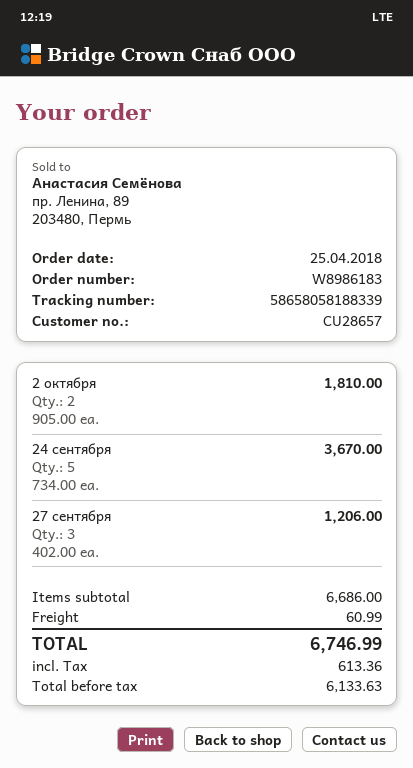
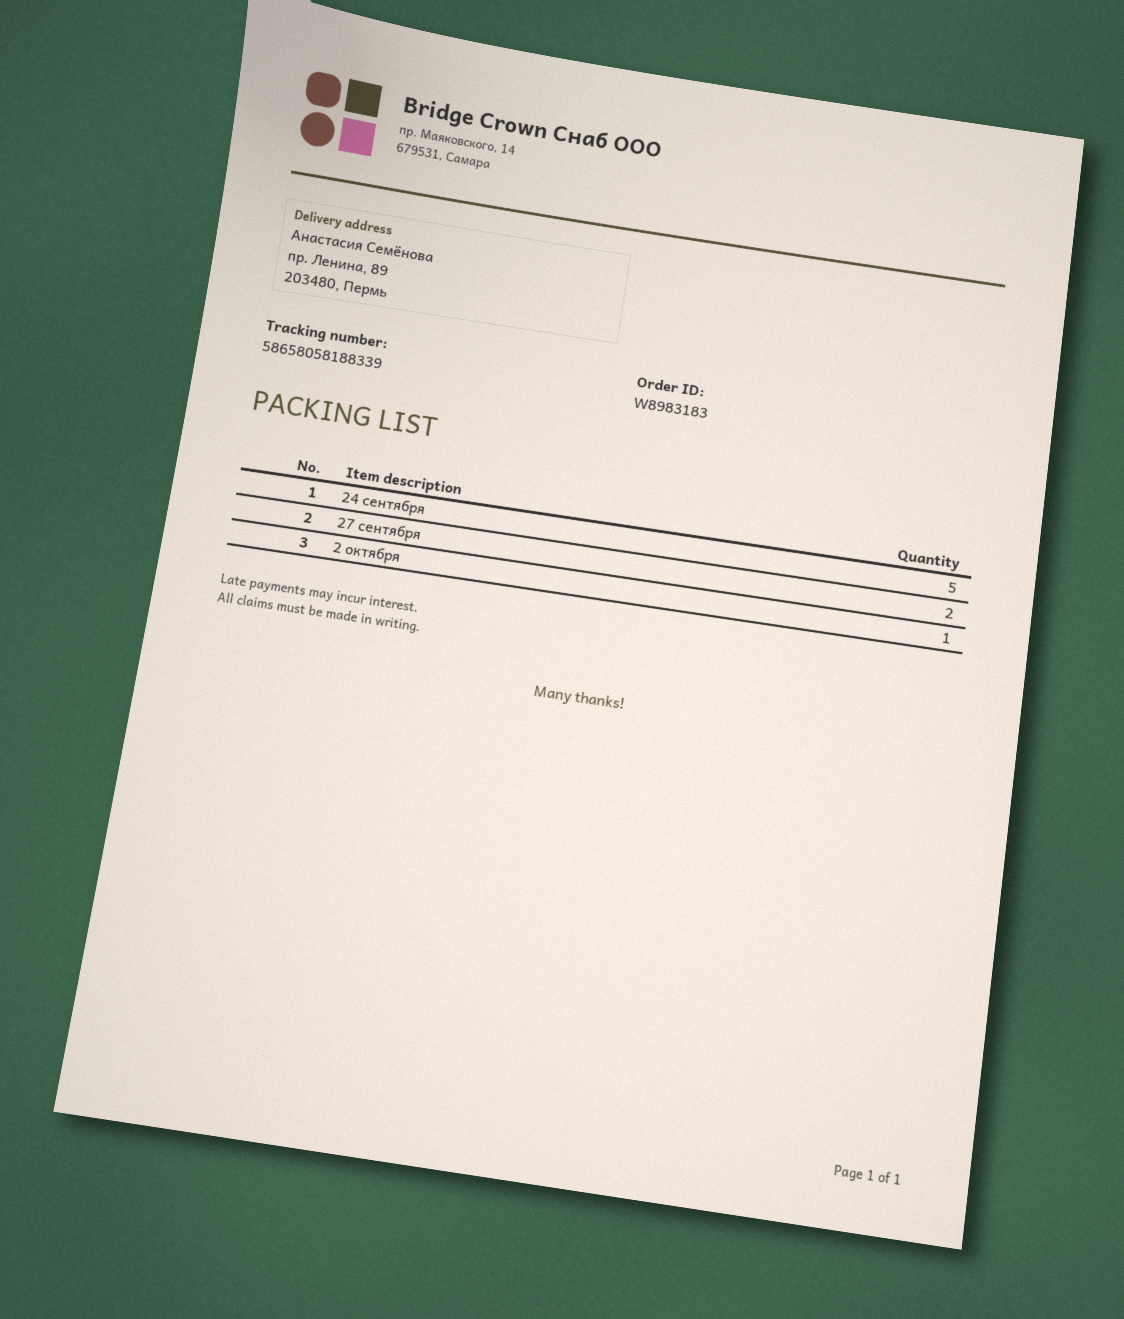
order number: W8986183 -> W8983183
2 октября: 2 -> 1
27 сентября: 3 -> 2

